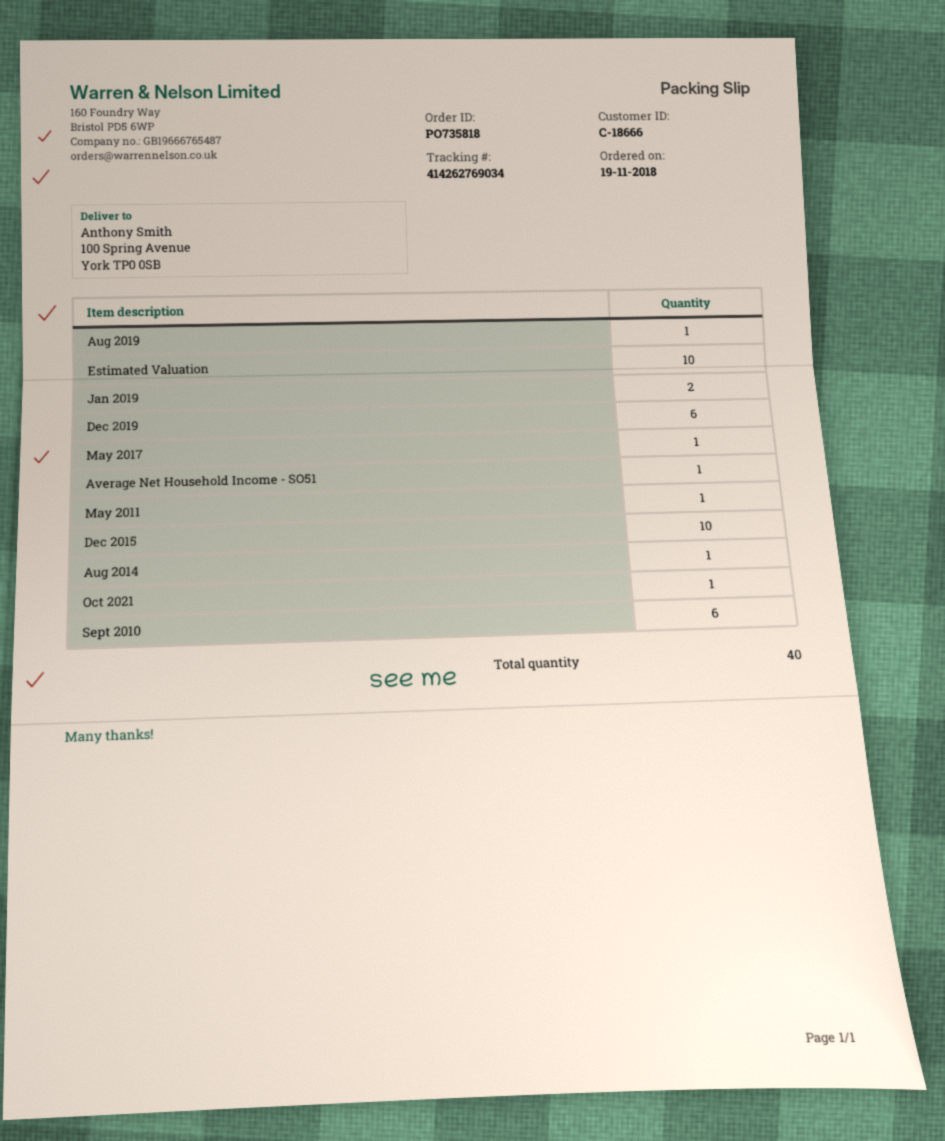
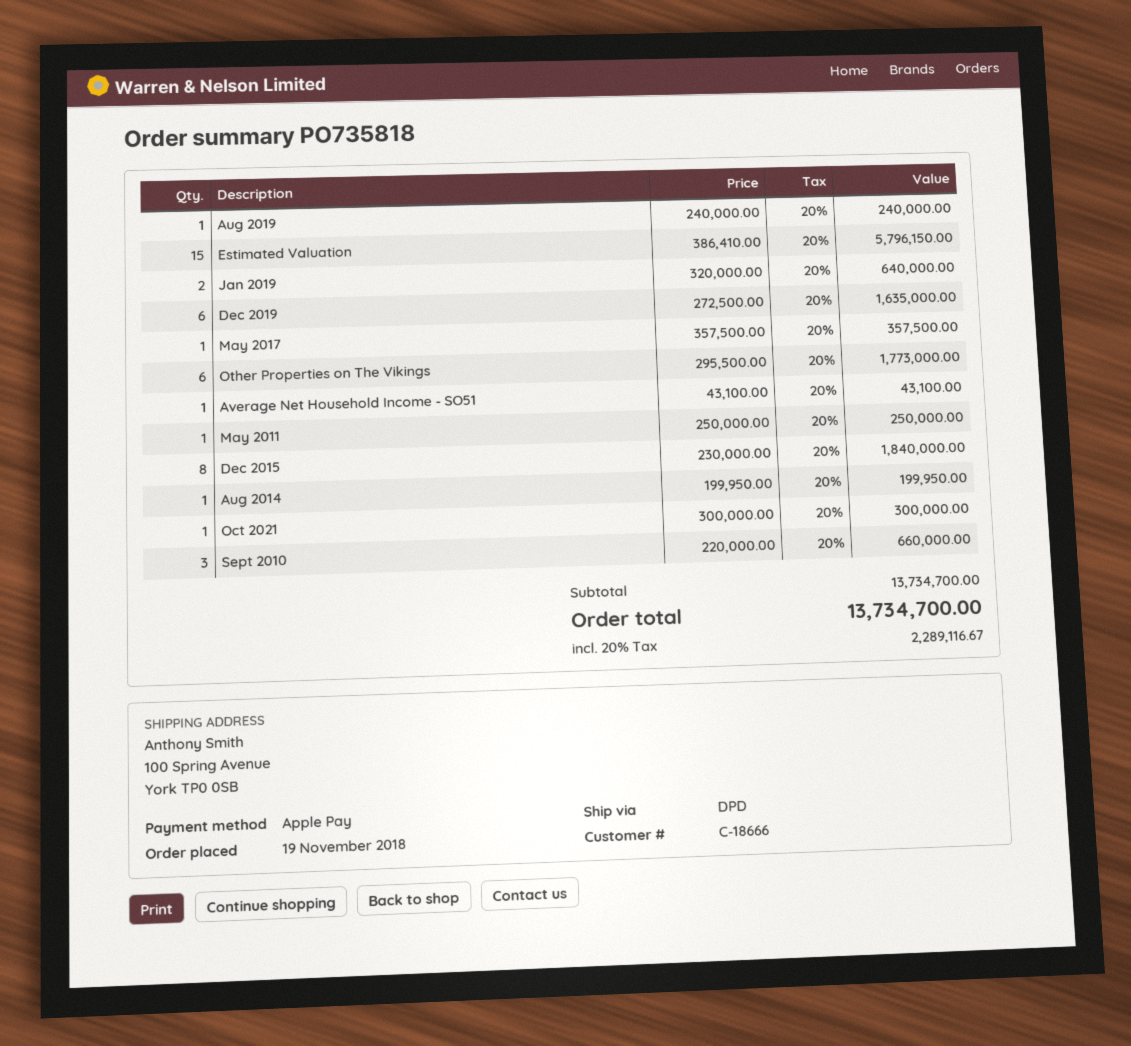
Estimated Valuation: 10 -> 15
Dec 2015: 10 -> 8
Sept 2010: 6 -> 3
Other Properties on The Vikings: none -> 6

